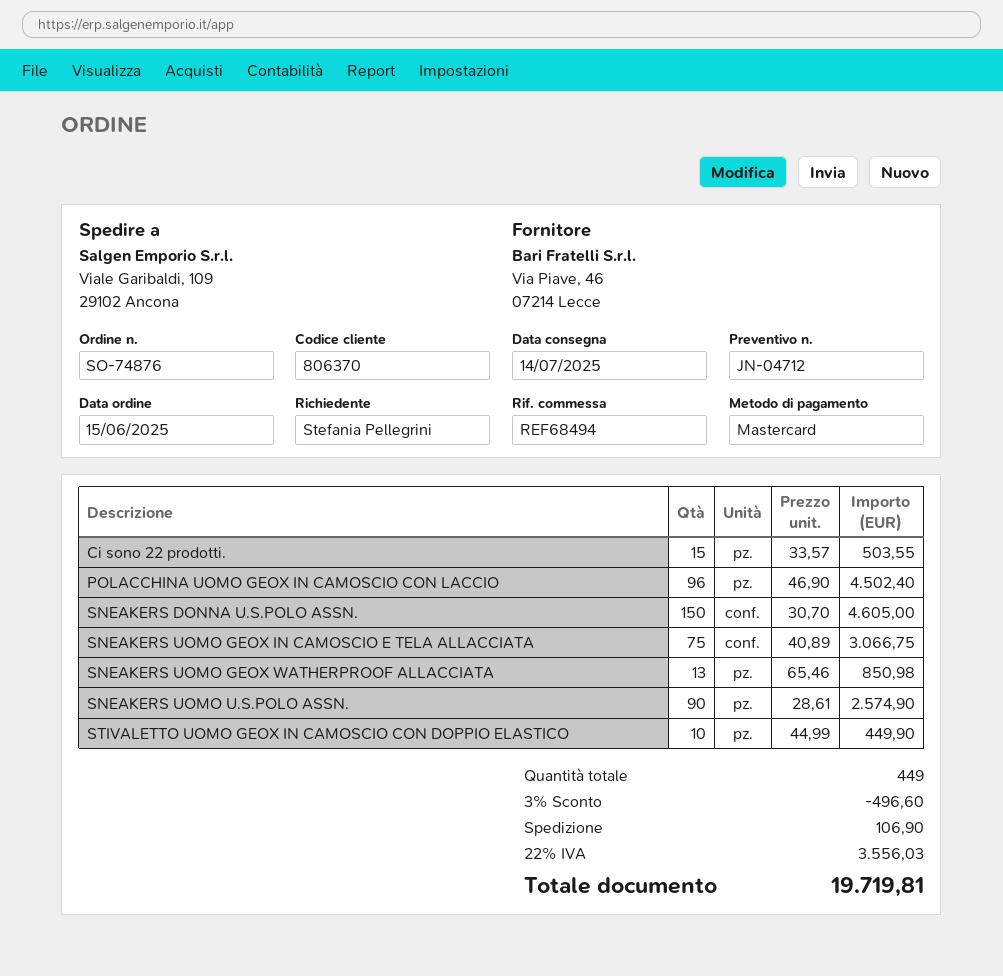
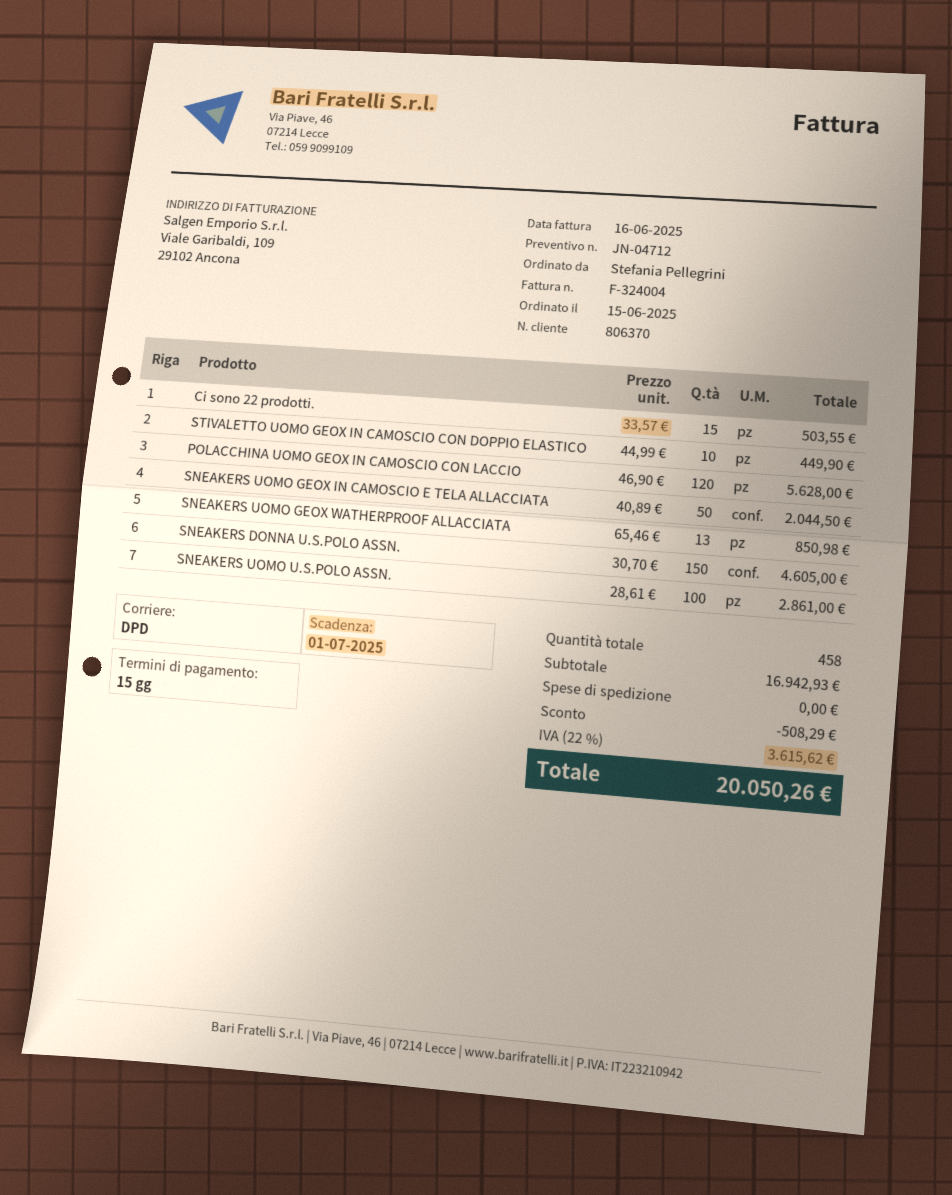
POLACCHINA UOMO GEOX IN CAMOSCIO CON LACCIO: 96 x 46.90 = 4502.40 -> 120 x 46.90 = 5628.00
SNEAKERS UOMO GEOX IN CAMOSCIO E TELA ALLACCIATA: 75 x 40.89 = 3066.75 -> 50 x 40.89 = 2044.50
SNEAKERS UOMO U.S.POLO ASSN.: 90 x 28.61 = 2574.90 -> 100 x 28.61 = 2861.00
total quantity: 449 -> 458
discount: 496.60 -> 508.29
shipping: 106.90 -> 0.00
tax: 22% = 3556.03 -> 22% = 3615.62
total: 19719.81 -> 20050.26

